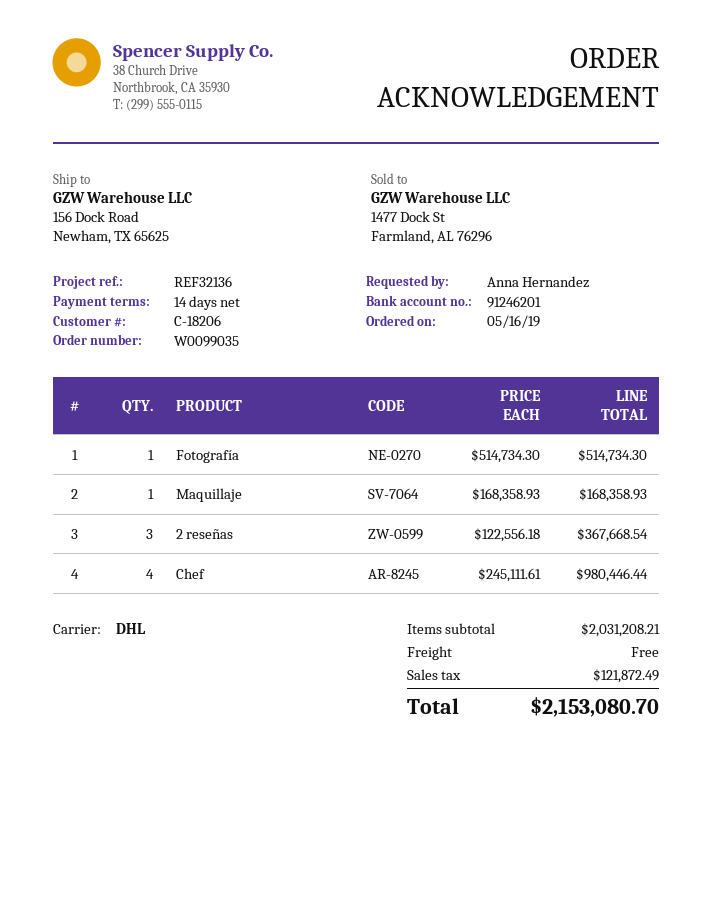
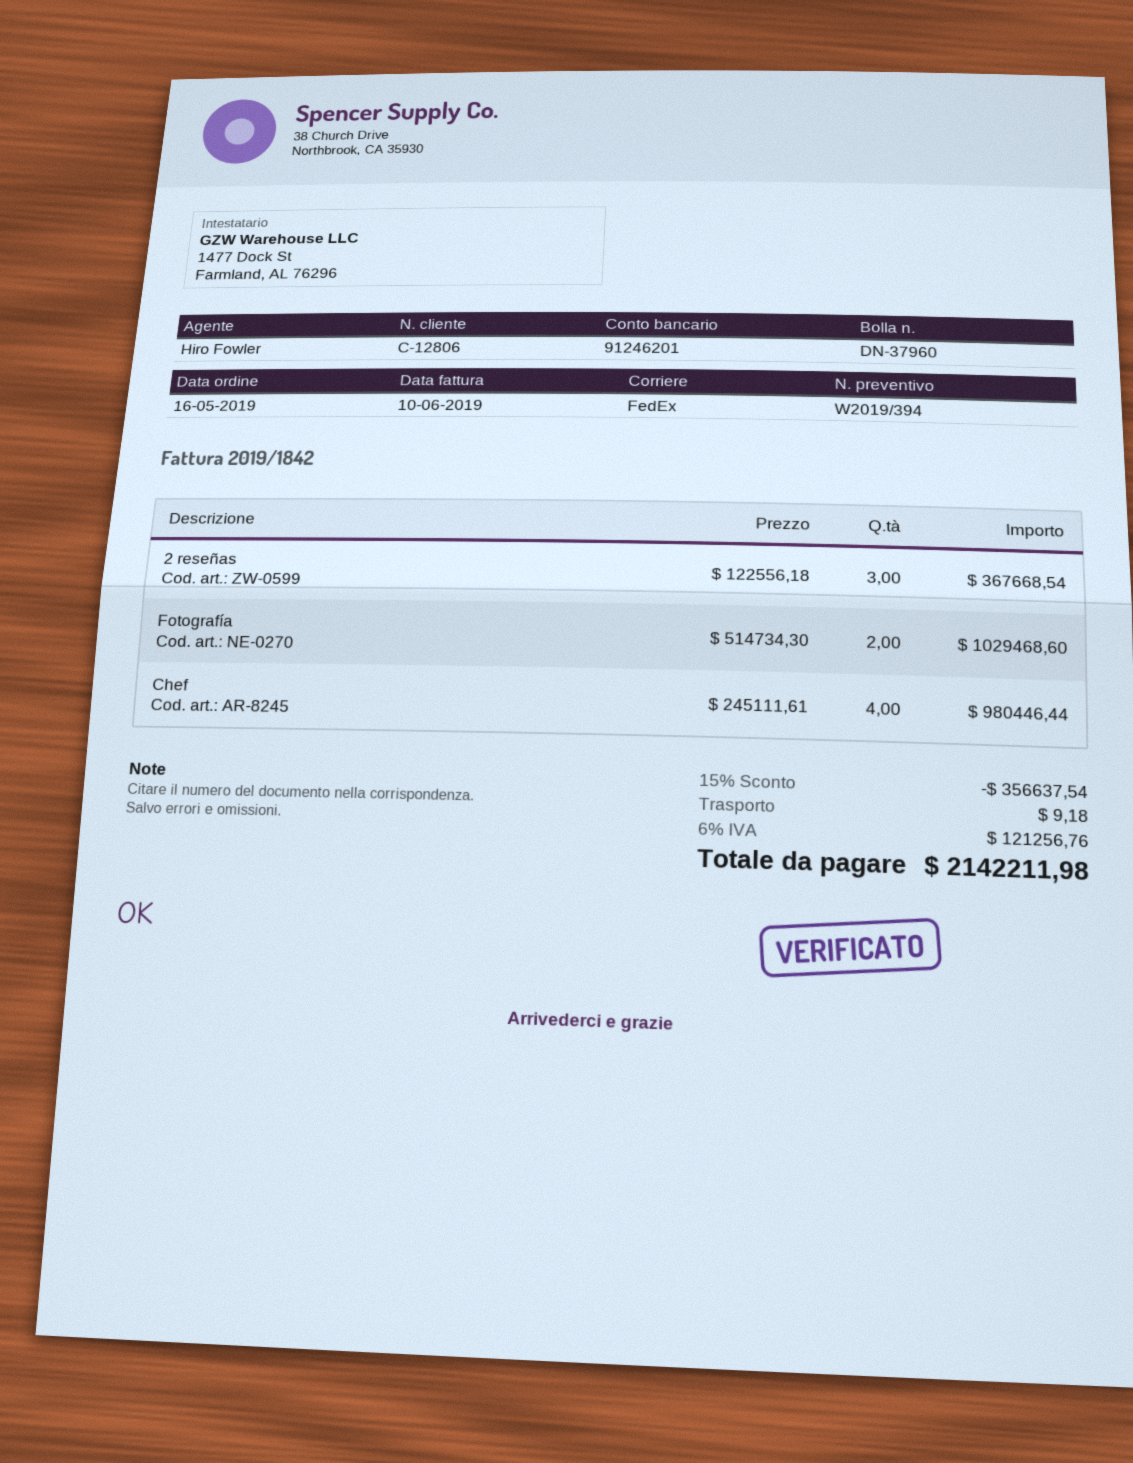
customer number: C-18206 -> C-12806
shipping method: DHL -> FedEx
Fotografía: 1 x 514734.30 = 514734.30 -> 2 x 514734.30 = 1029468.60
Maquillaje: 1 x 168358.93 = 168358.93 -> none
discount: none -> 15% = 356637.54
shipping: 0.00 -> 9.18
tax: 121872.49 -> 121256.76
total: 2153080.70 -> 2142211.98

